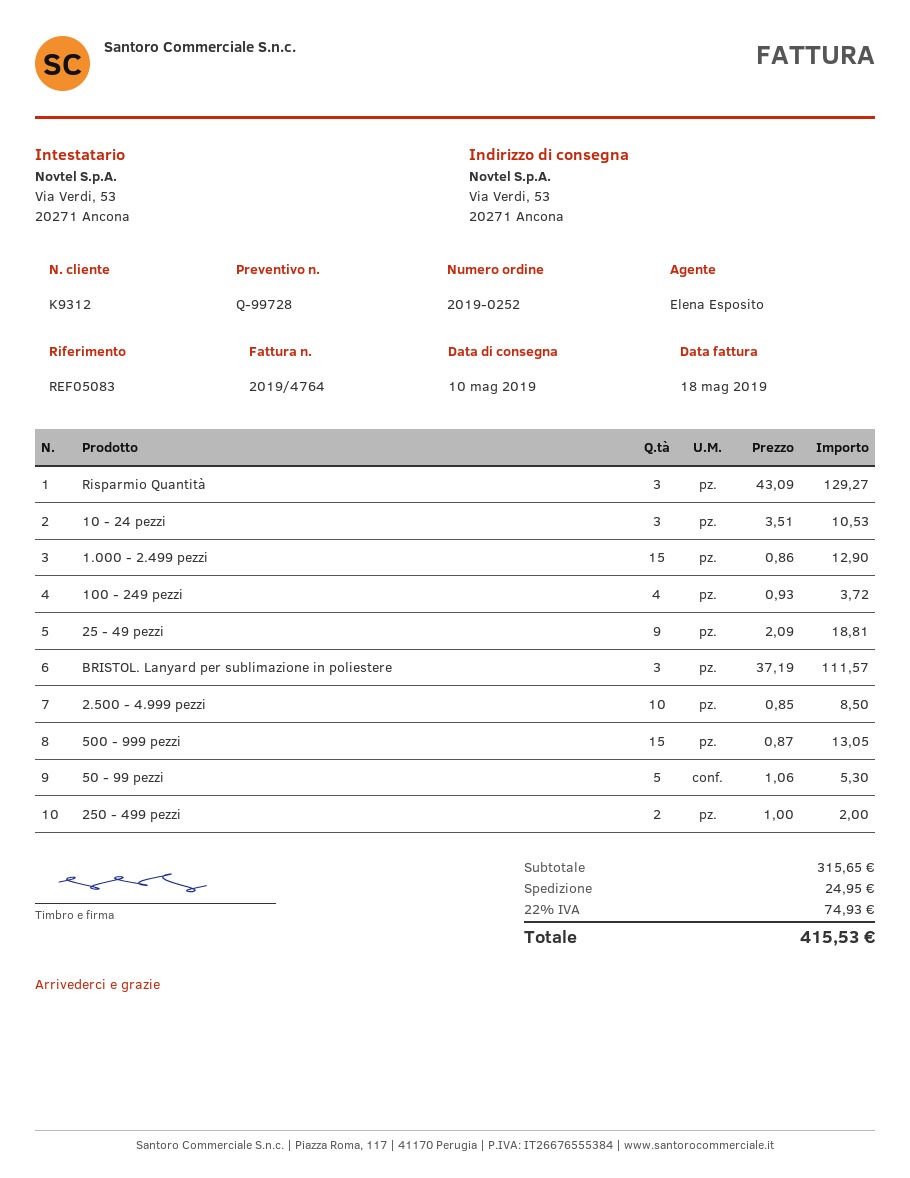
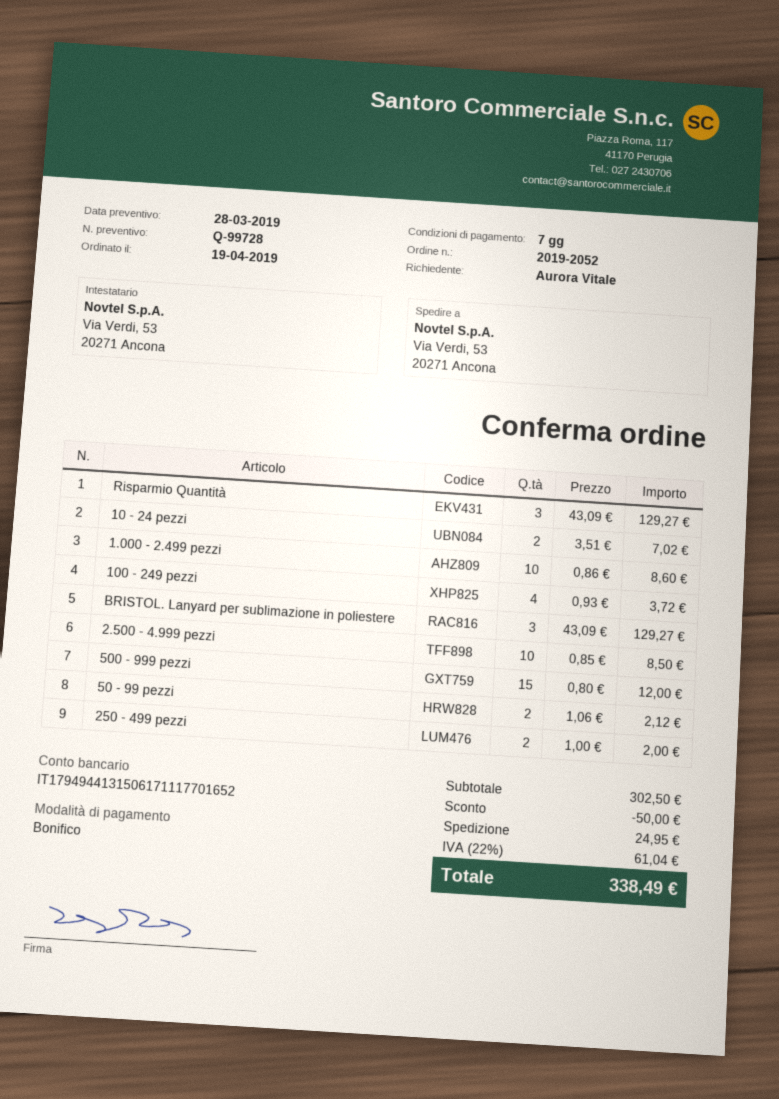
order number: 2019-0252 -> 2019-2052
10 - 24 pezzi: 3 x 3.51 = 10.53 -> 2 x 3.51 = 7.02
1.000 - 2.499 pezzi: 15 x 0.86 = 12.90 -> 10 x 0.86 = 8.60
25 - 49 pezzi: 9 x 2.09 = 18.81 -> none
BRISTOL. Lanyard per sublimazione in poliestere: 3 x 37.19 = 111.57 -> 3 x 43.09 = 129.27
500 - 999 pezzi: 15 x 0.87 = 13.05 -> 15 x 0.80 = 12.00
50 - 99 pezzi: 5 x 1.06 = 5.30 -> 2 x 1.06 = 2.12
subtotal: 315.65 -> 302.50
discount: none -> 50.00
tax: 22% = 74.93 -> 22% = 61.04
total: 415.53 -> 338.49

